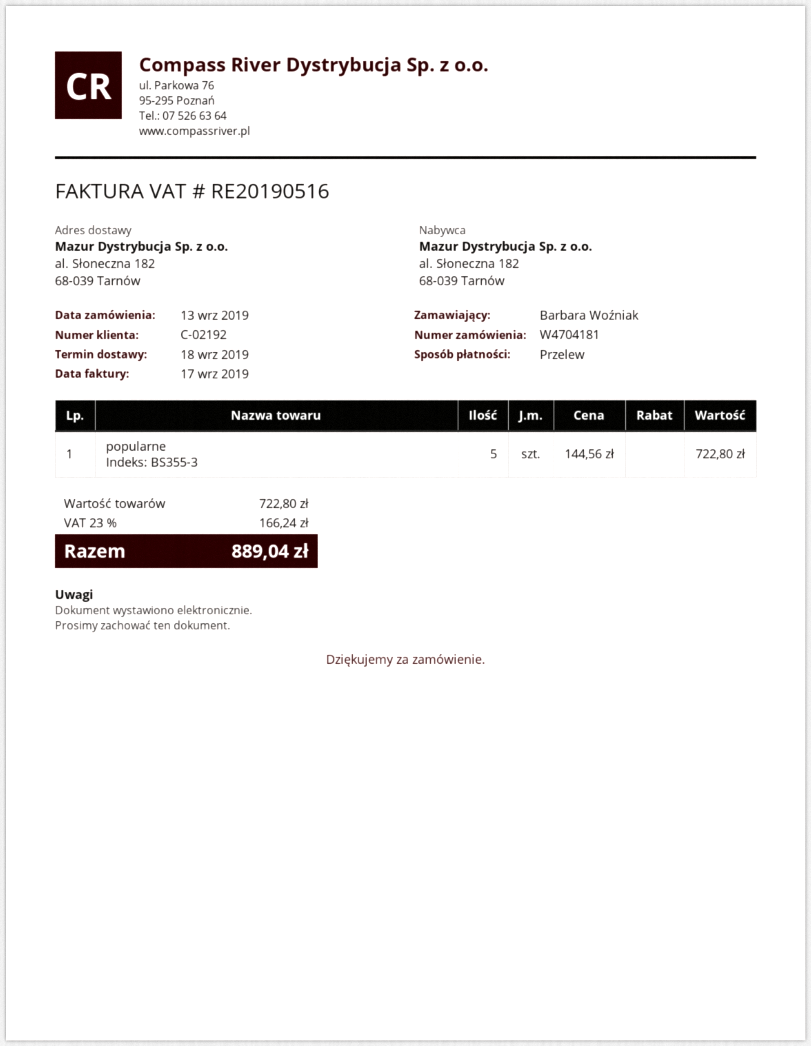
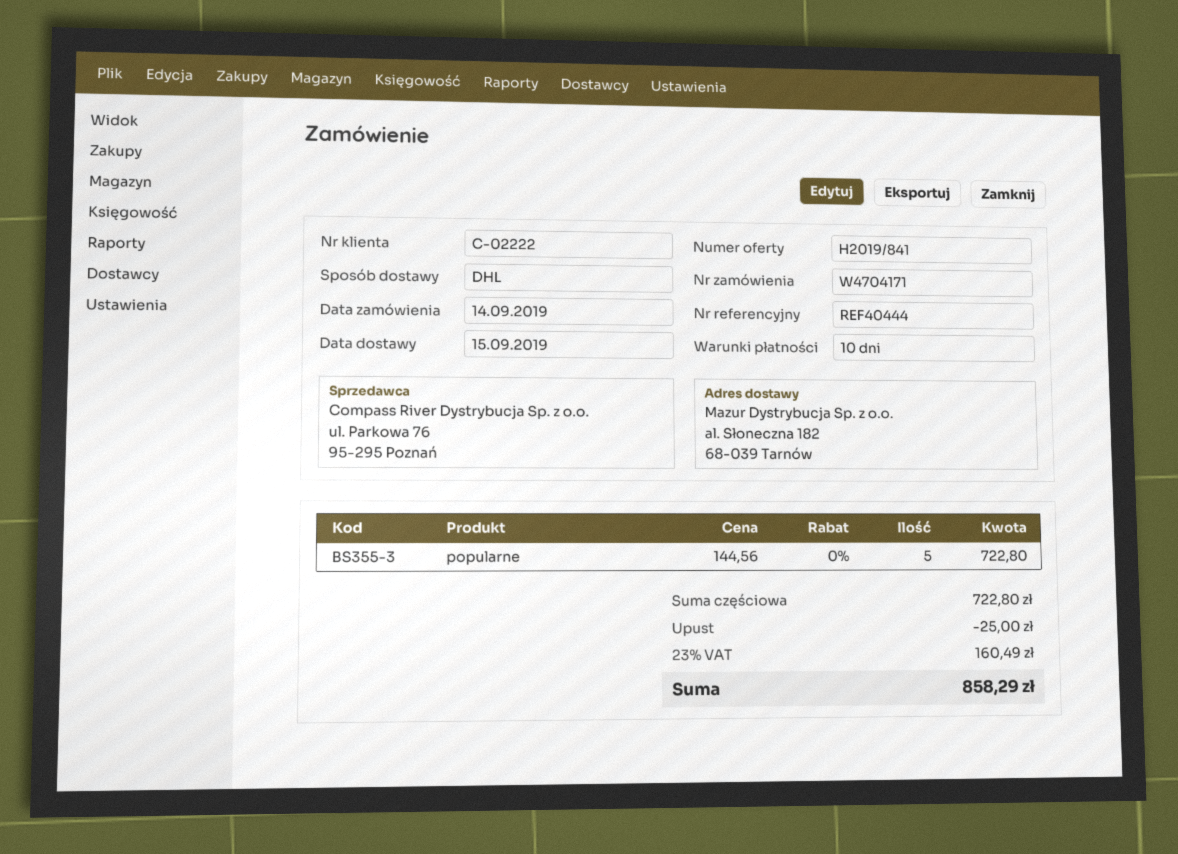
order number: W4704181 -> W4704171
order date: 2019-09-13 -> 2019-09-14
delivery date: 2019-09-18 -> 2019-09-15
customer number: C-02192 -> C-02222
discount: none -> 25.00
tax: 23% = 166.24 -> 23% = 160.49
total: 889.04 -> 858.29

